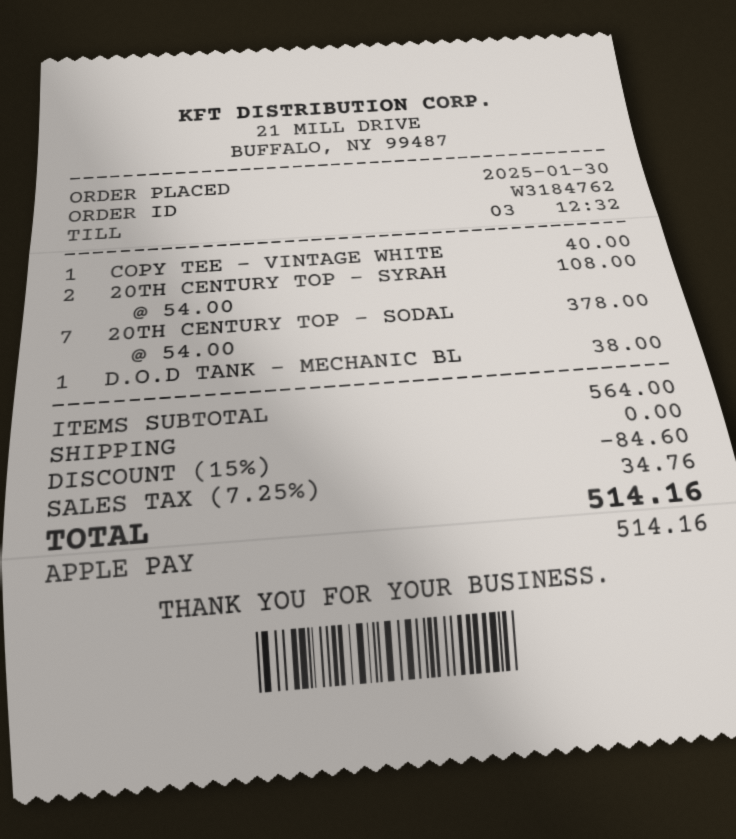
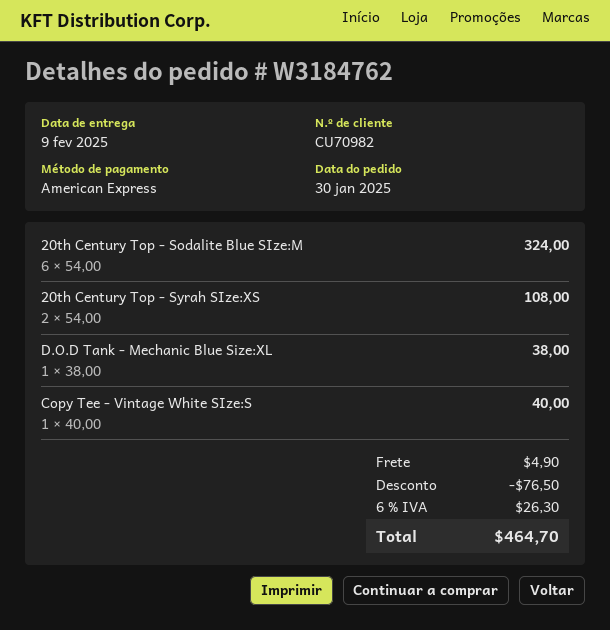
payment method: Apple Pay -> American Express
20TH CENTURY TOP - SODAL: 7 x 54.00 = 378.00 -> 6 x 54.00 = 324.00
discount: 84.60 -> 76.50
shipping: 0.00 -> 4.90
tax: 7.25% = 34.76 -> 6% = 26.30
total: 514.16 -> 464.70

